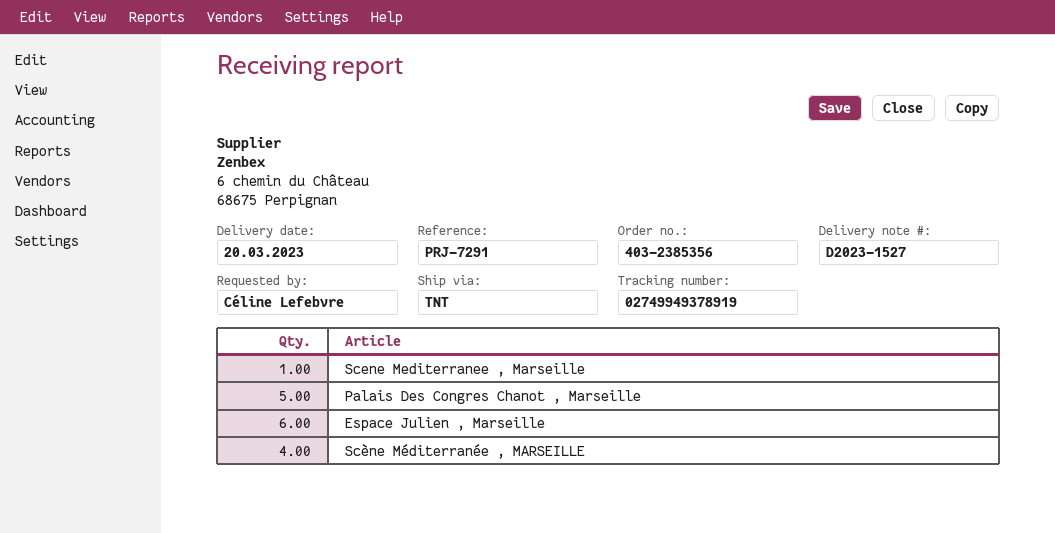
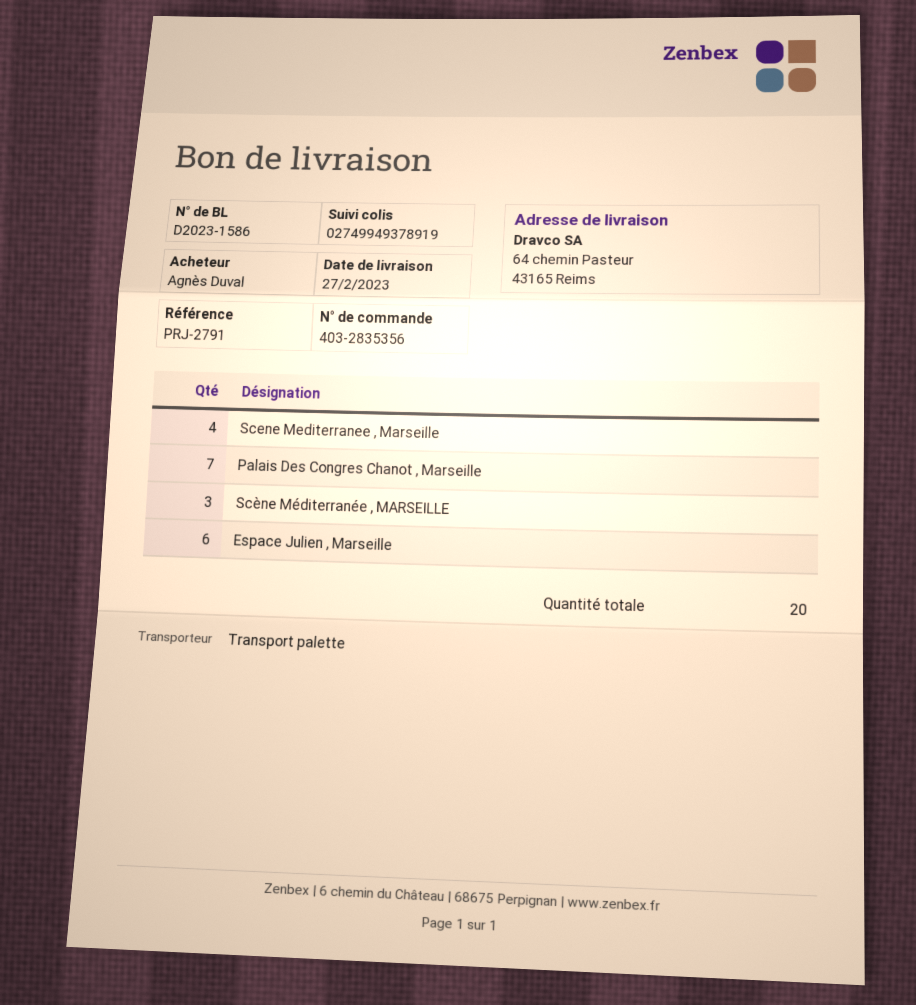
order number: 403-2385356 -> 403-2835356
delivery note number: D2023-1527 -> D2023-1586
delivery date: 2023-03-20 -> 2023-02-27
reference: PRJ-7291 -> PRJ-2791
ordered by: Céline Lefebvre -> Agnès Duval
shipping method: TNT -> pallet freight
Scene Mediterranee , Marseille: 1 -> 4
Palais Des Congres Chanot , Marseille: 5 -> 7
Scène Méditerranée , MARSEILLE: 4 -> 3

